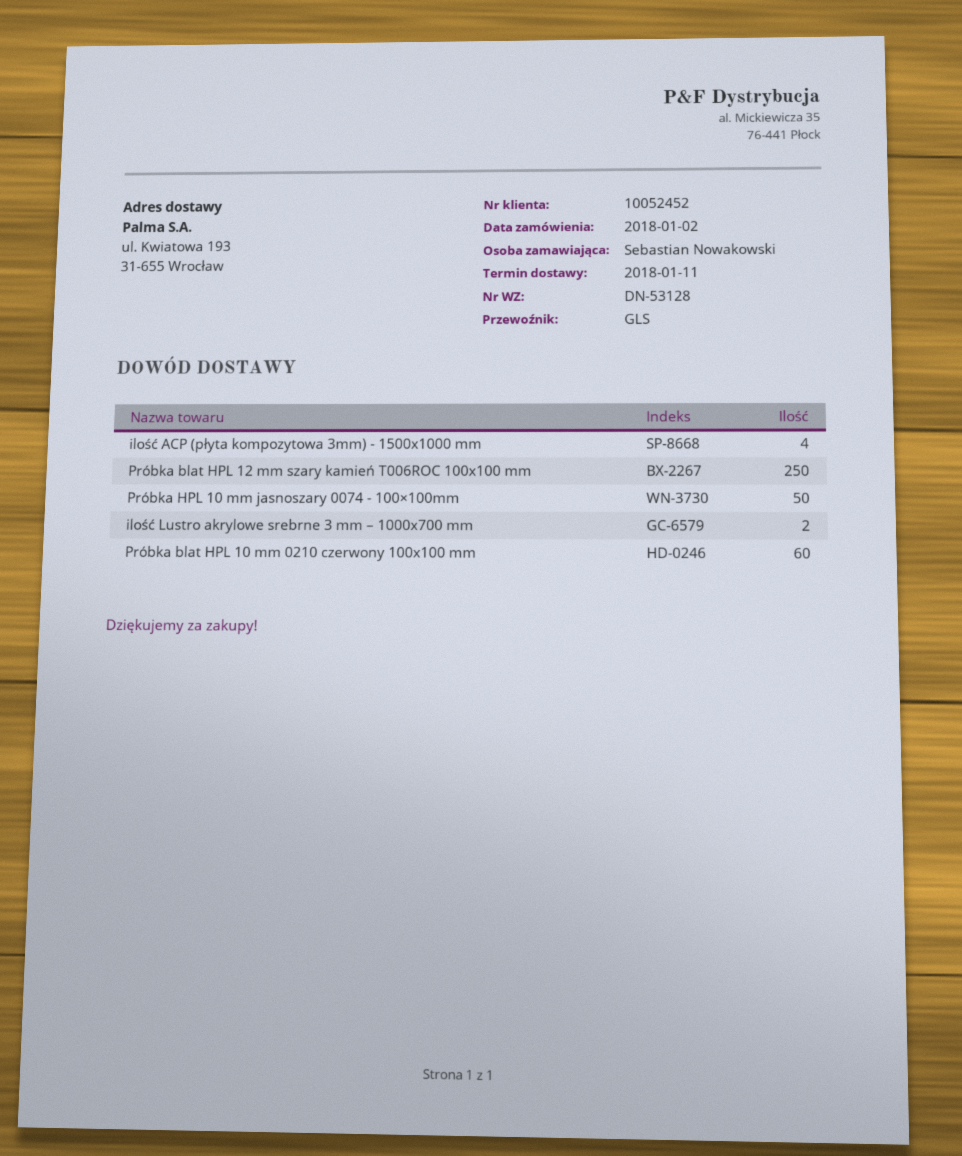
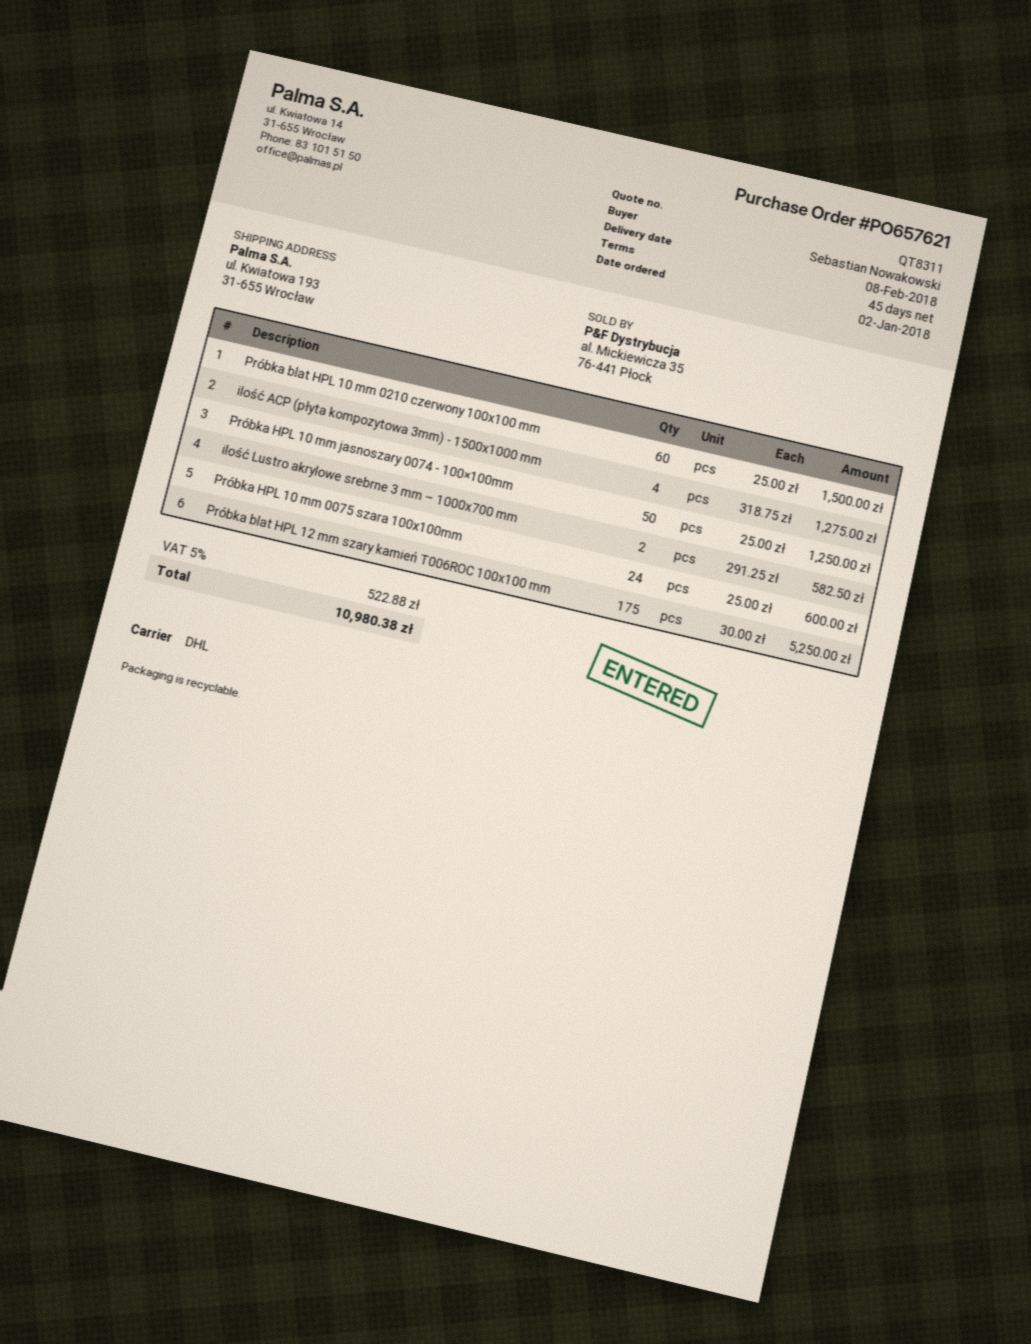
delivery date: 2018-01-11 -> 2018-02-08
shipping method: GLS -> DHL
Próbka blat HPL 12 mm szary kamień T006ROC 100x100 mm: 250 -> 175
Próbka HPL 10 mm 0075 szara 100x100mm: none -> 24

